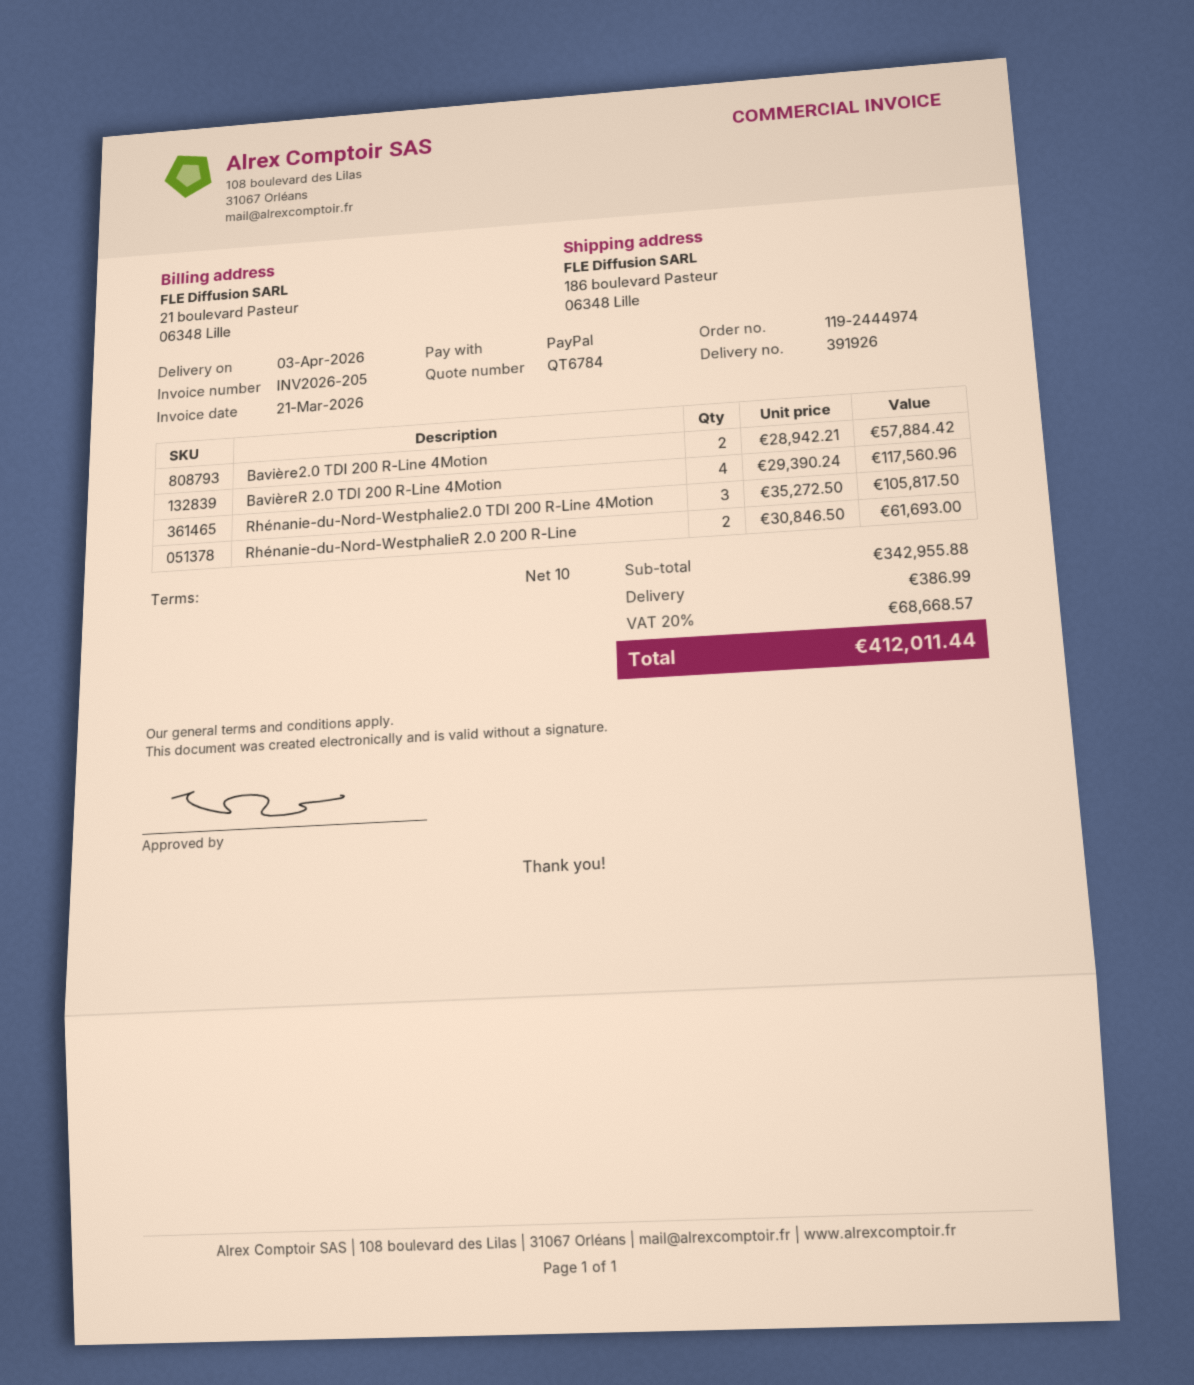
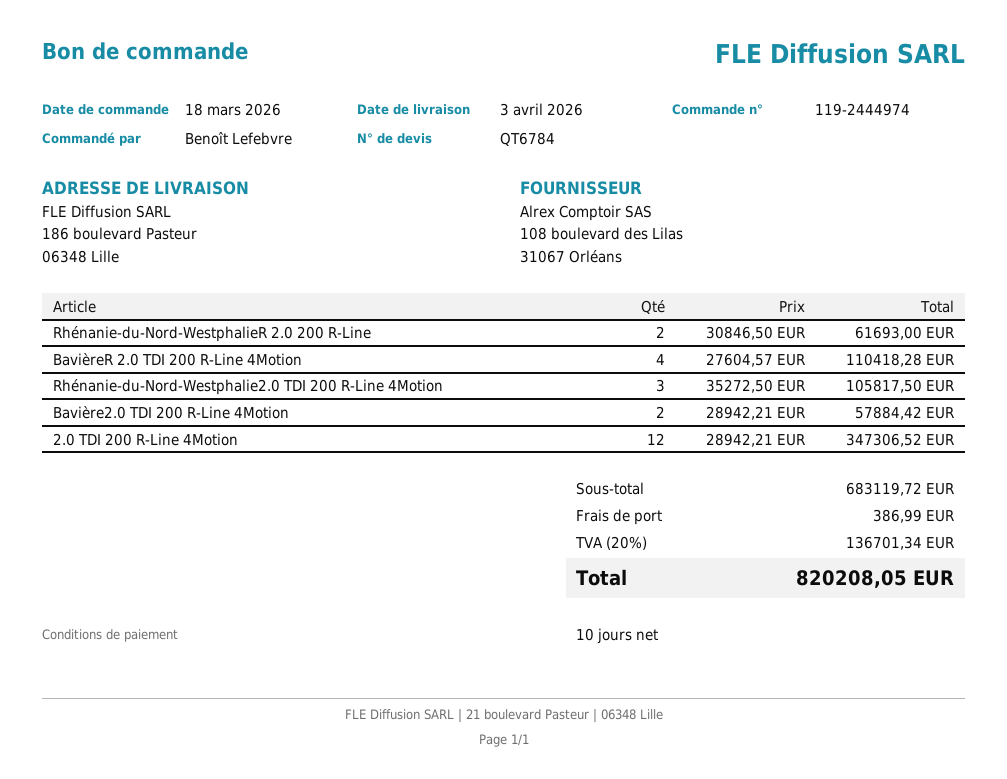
BavièreR 2.0 TDI 200 R-Line 4Motion: 4 x 29390.24 = 117560.96 -> 4 x 27604.57 = 110418.28
2.0 TDI 200 R-Line 4Motion: none -> 12 x 28942.21 = 347306.52
subtotal: 342955.88 -> 683119.72
tax: 20% = 68668.57 -> 20% = 136701.34
total: 412011.44 -> 820208.05

